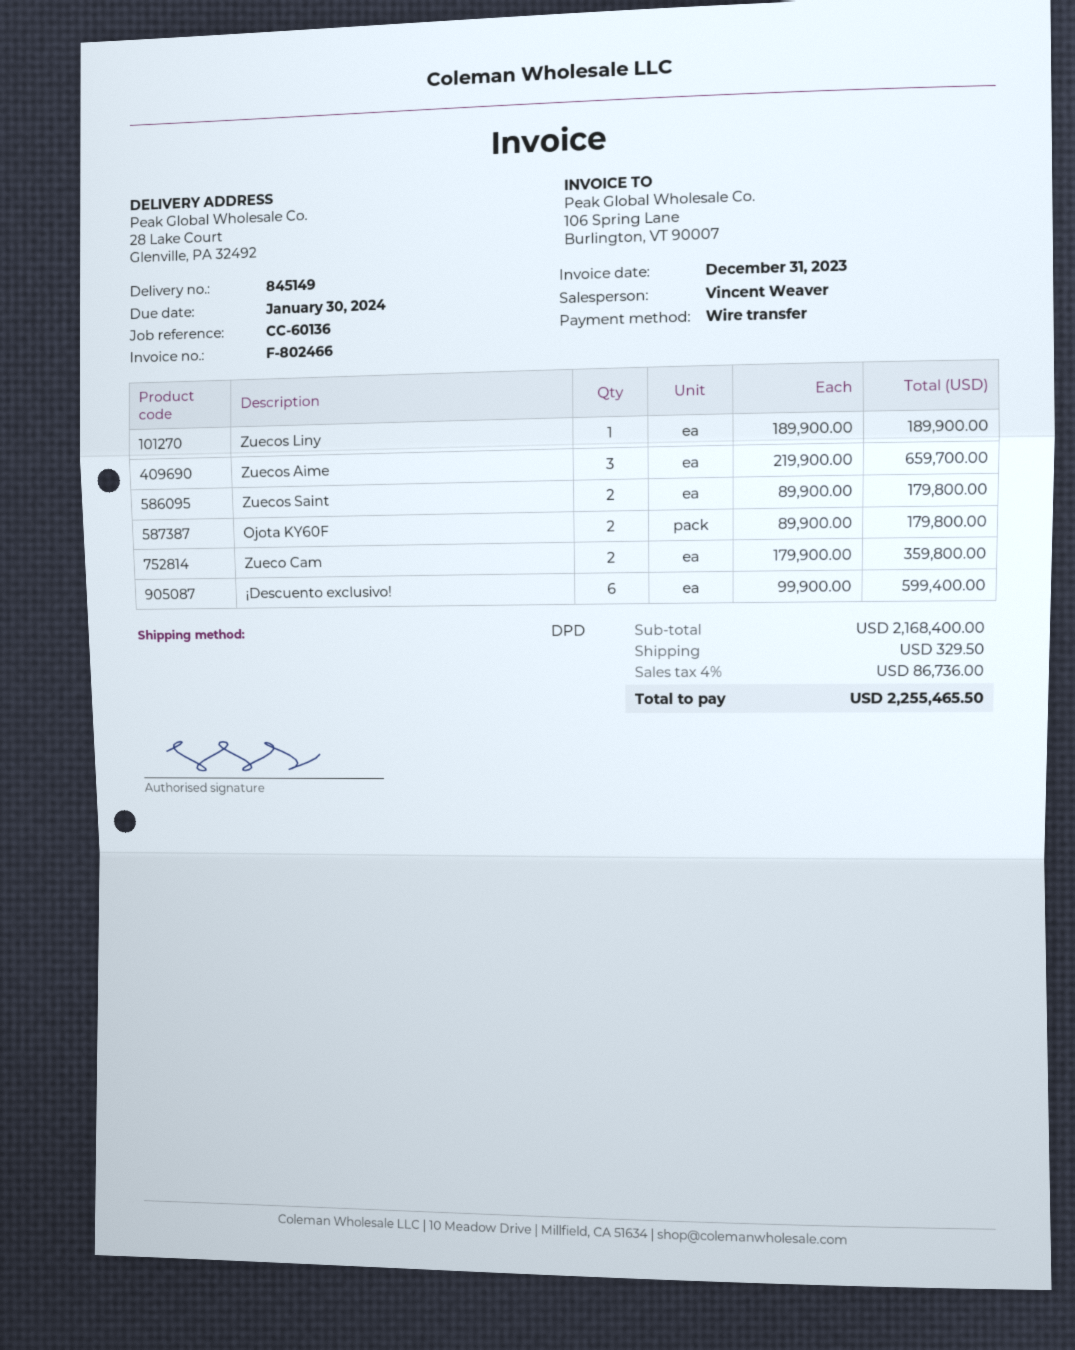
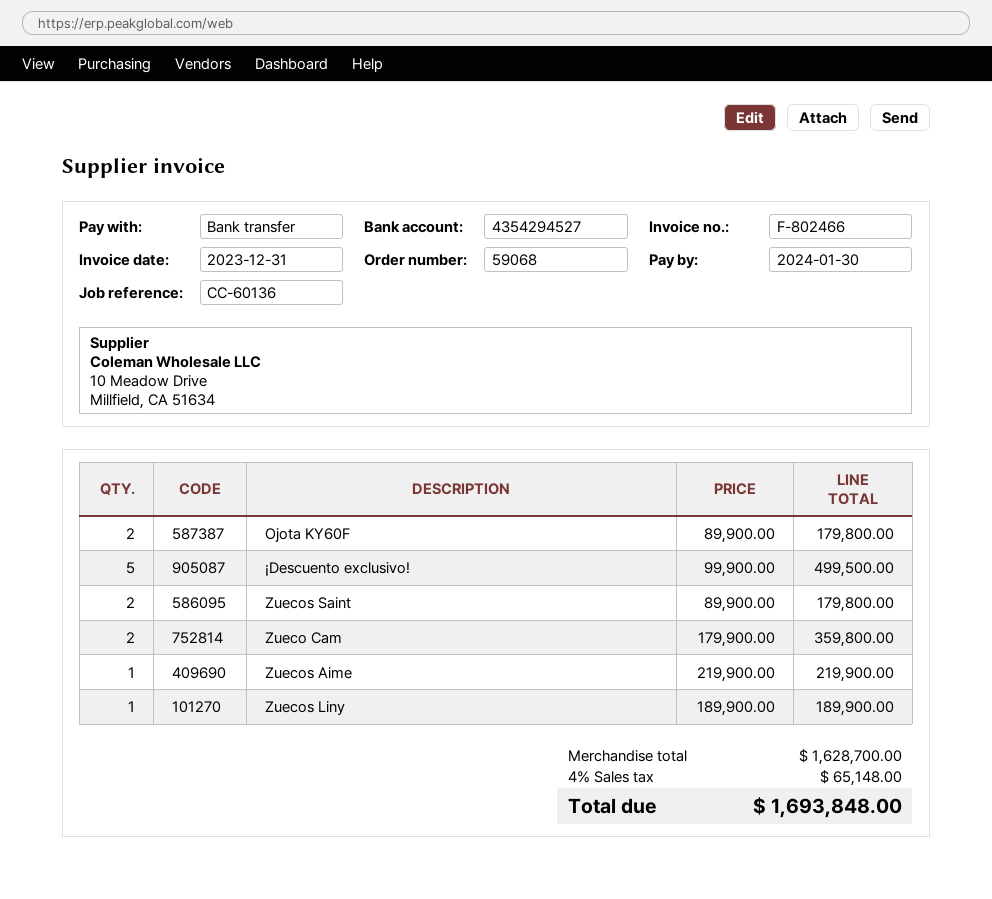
Zuecos Aime: 3 x 219900.00 = 659700.00 -> 1 x 219900.00 = 219900.00
¡Descuento exclusivo!: 6 x 99900.00 = 599400.00 -> 5 x 99900.00 = 499500.00
subtotal: 2168400.00 -> 1628700.00
shipping: 329.50 -> none
tax: 4% = 86736.00 -> 4% = 65148.00
total: 2255465.50 -> 1693848.00

